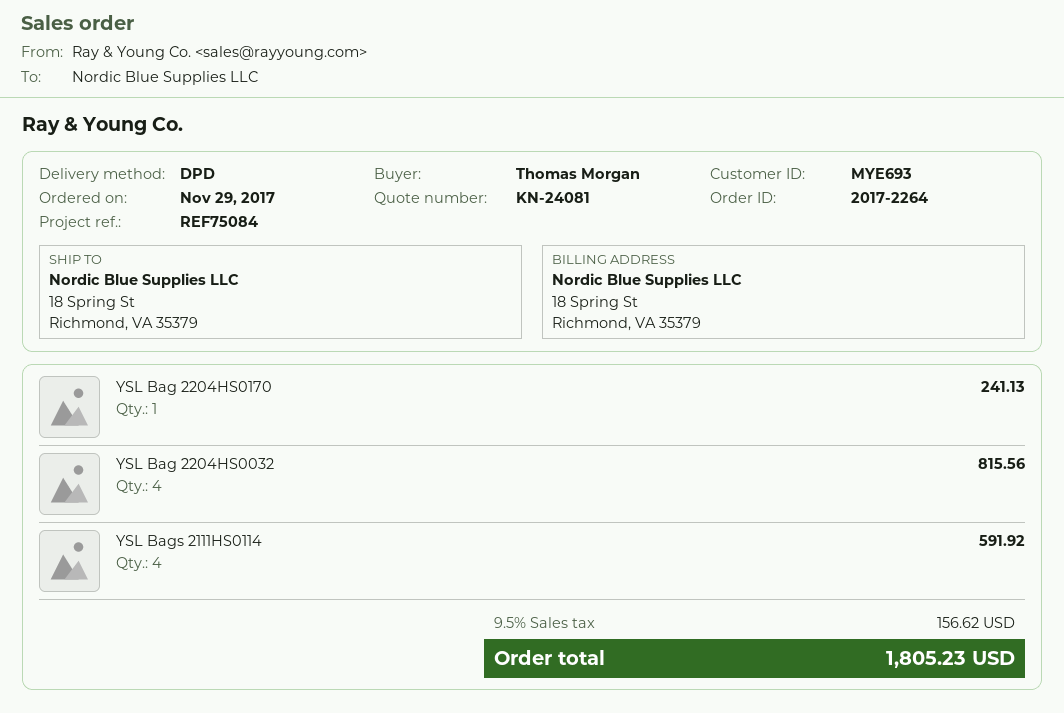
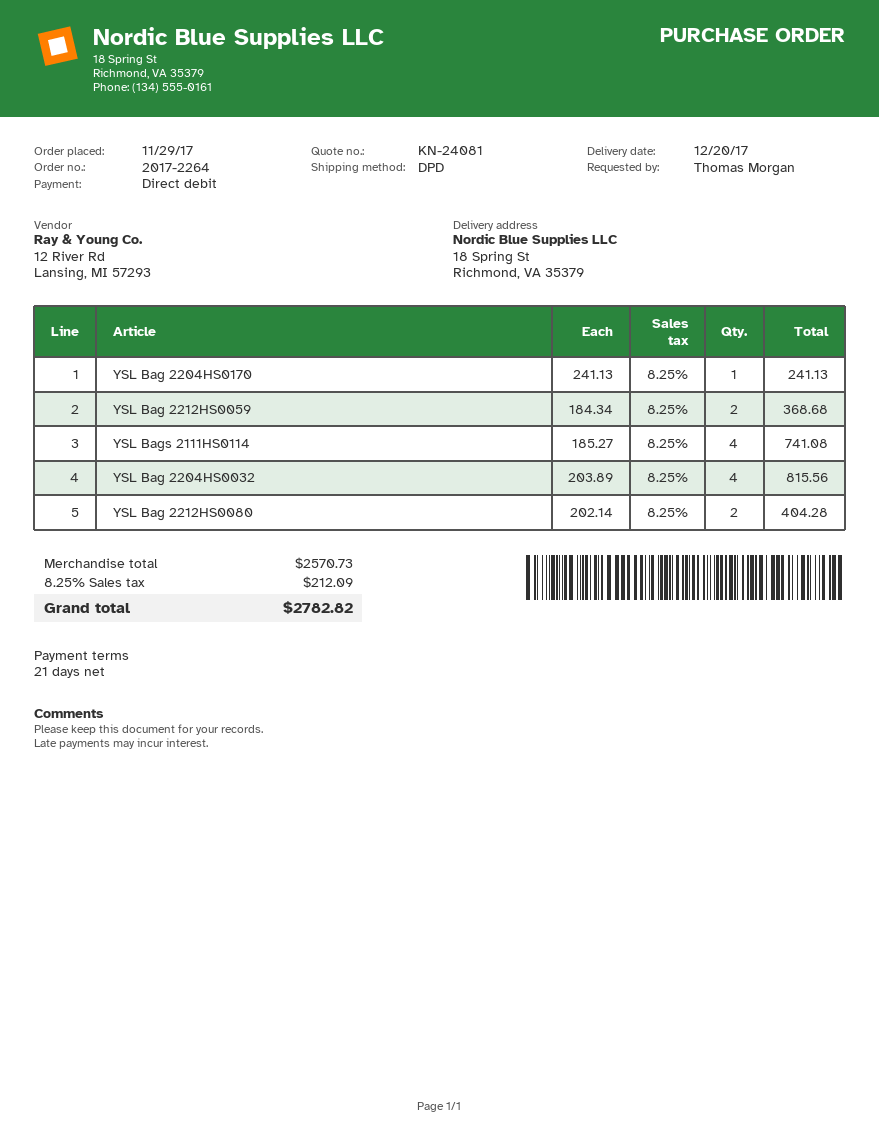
YSL Bags 2111HS0114: 4 for 591.92 -> 4 for 741.08
YSL Bag 2212HS0059: none -> 2 for 368.68
YSL Bag 2212HS0080: none -> 2 for 404.28
tax: 9.5% = 156.62 -> 8.25% = 212.09
total: 1805.23 -> 2782.82

